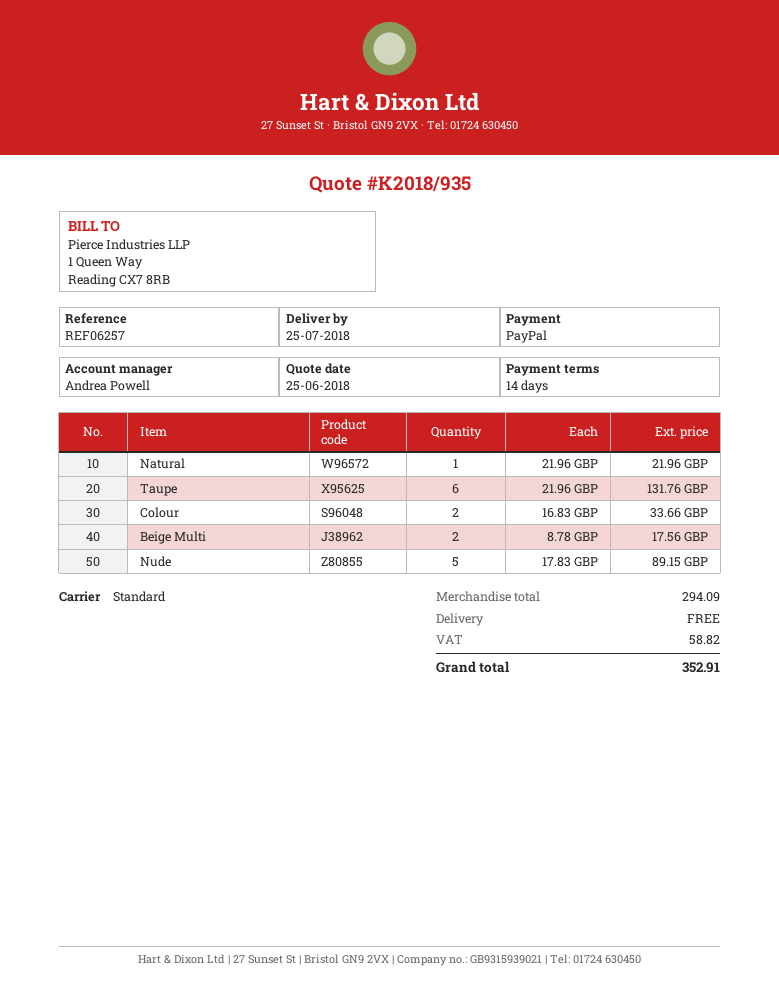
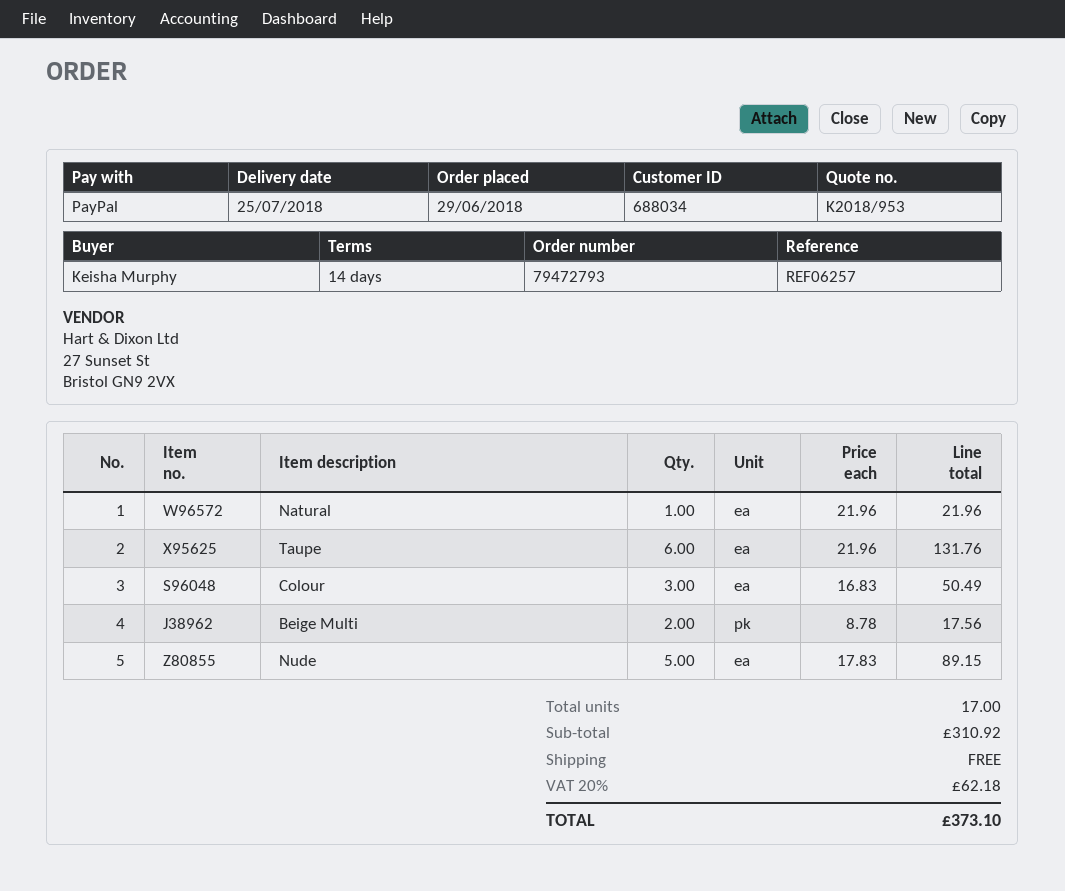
quote number: K2018/935 -> K2018/953
Colour: 2 x 16.83 = 33.66 -> 3 x 16.83 = 50.49
subtotal: 294.09 -> 310.92
tax: 58.82 -> 62.18
total: 352.91 -> 373.10

